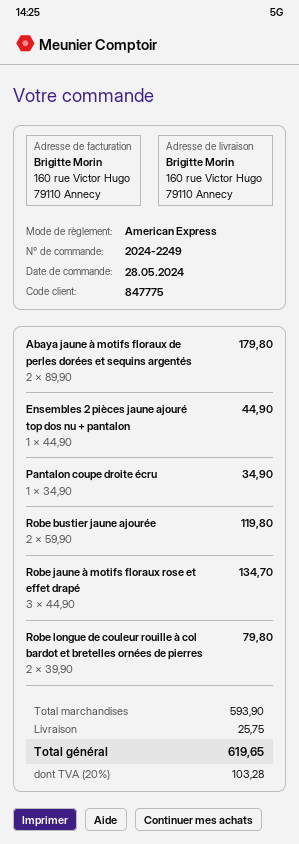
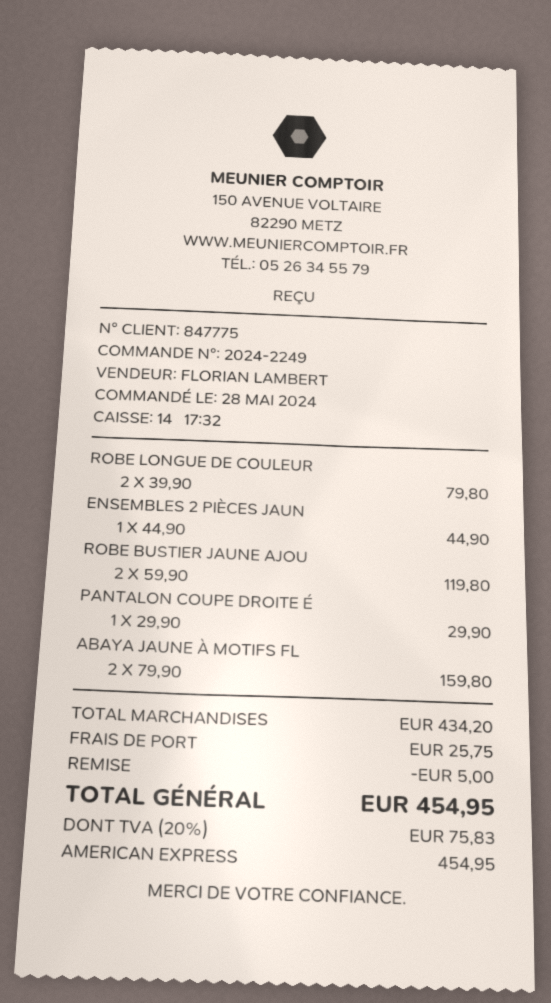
Abaya jaune à motifs floraux de perles dorées et sequins argentés: 2 x 89.90 = 179.80 -> 2 x 79.90 = 159.80
Pantalon coupe droite écru: 1 x 34.90 = 34.90 -> 1 x 29.90 = 29.90
Robe jaune à motifs floraux rose et effet drapé: 3 x 44.90 = 134.70 -> none
subtotal: 593.90 -> 434.20
discount: none -> 5.00
tax: 20% = 103.28 -> 20% = 75.83
total: 619.65 -> 454.95

